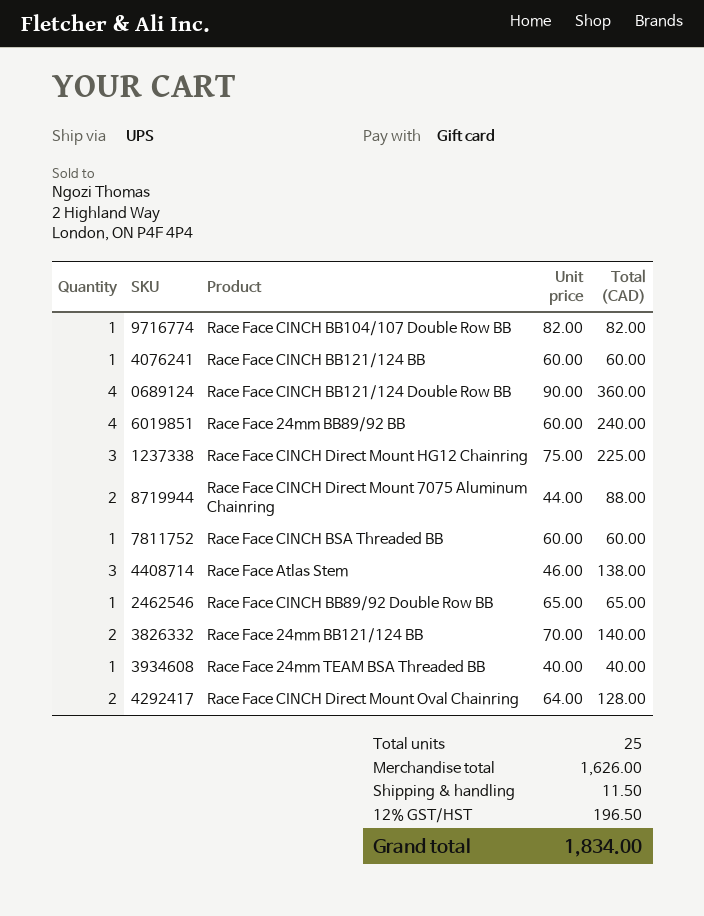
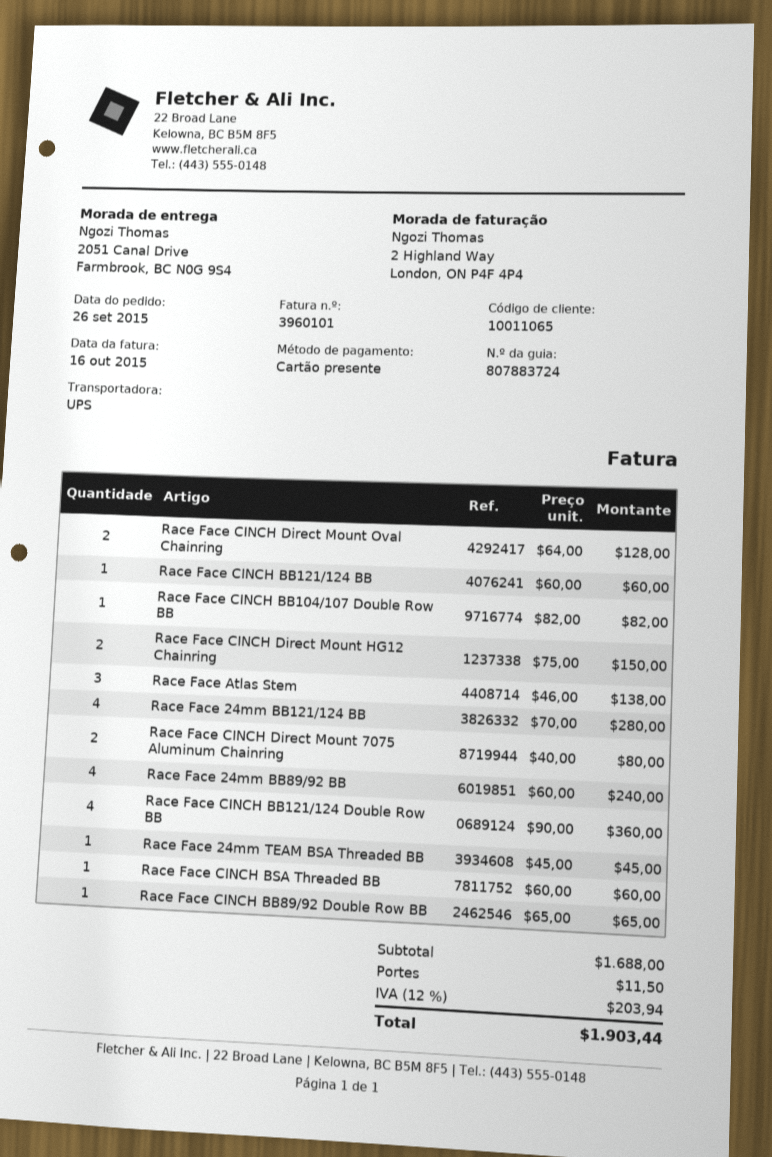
Race Face CINCH Direct Mount HG12 Chainring: 3 x 75.00 = 225.00 -> 2 x 75.00 = 150.00
Race Face CINCH Direct Mount 7075 Aluminum Chainring: 2 x 44.00 = 88.00 -> 2 x 40.00 = 80.00
Race Face 24mm BB121/124 BB: 2 x 70.00 = 140.00 -> 4 x 70.00 = 280.00
Race Face 24mm TEAM BSA Threaded BB: 1 x 40.00 = 40.00 -> 1 x 45.00 = 45.00
subtotal: 1626.00 -> 1688.00
tax: 12% = 196.50 -> 12% = 203.94
total: 1834.00 -> 1903.44

